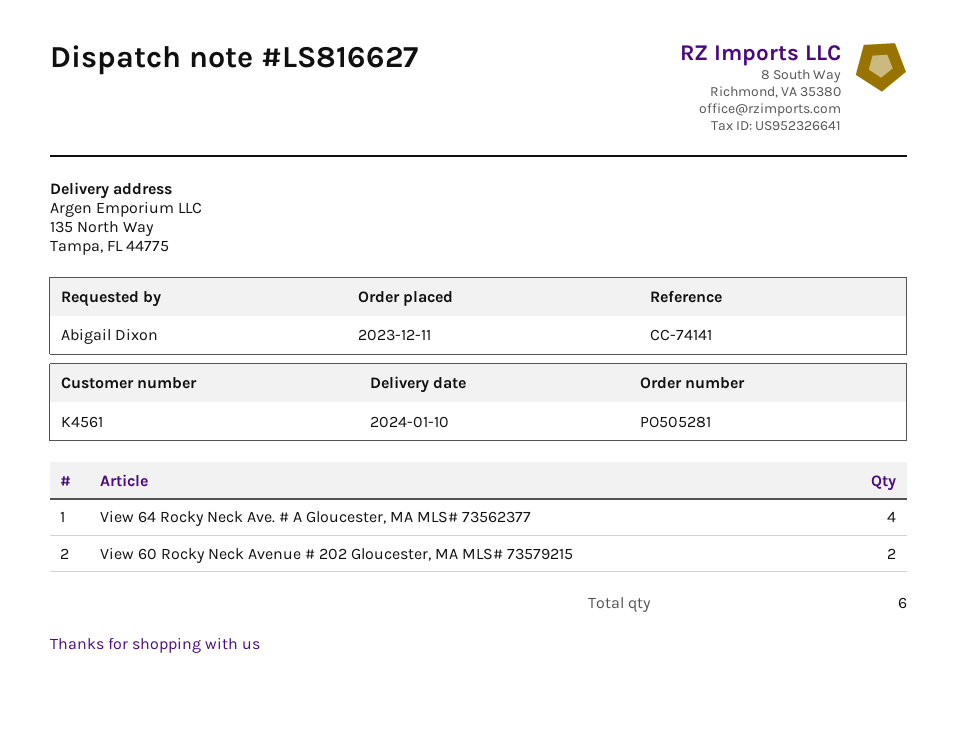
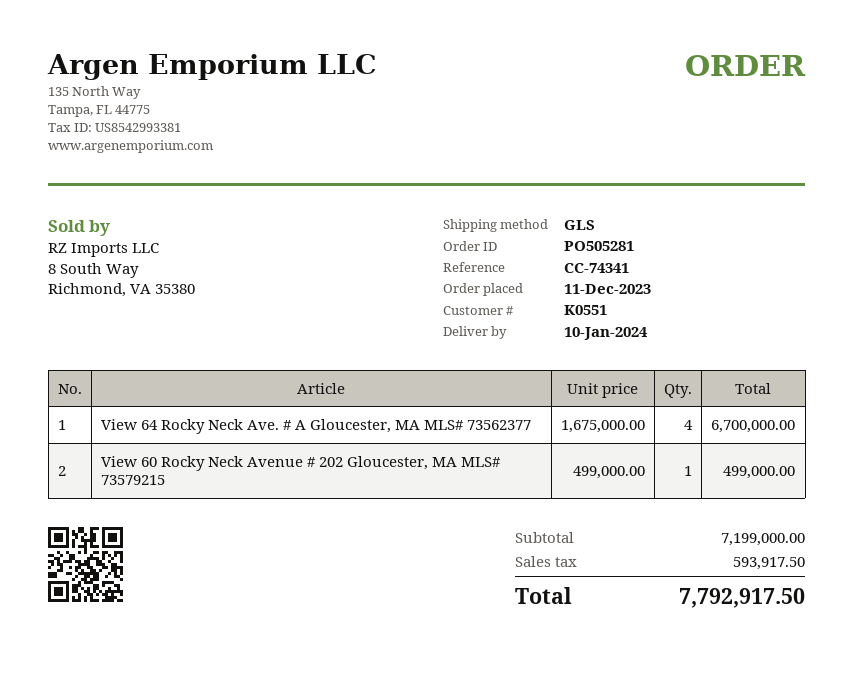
customer number: K4561 -> K0551
reference: CC-74141 -> CC-74341
View 60 Rocky Neck Avenue # 202 Gloucester, MA MLS# 73579215: 2 -> 1

